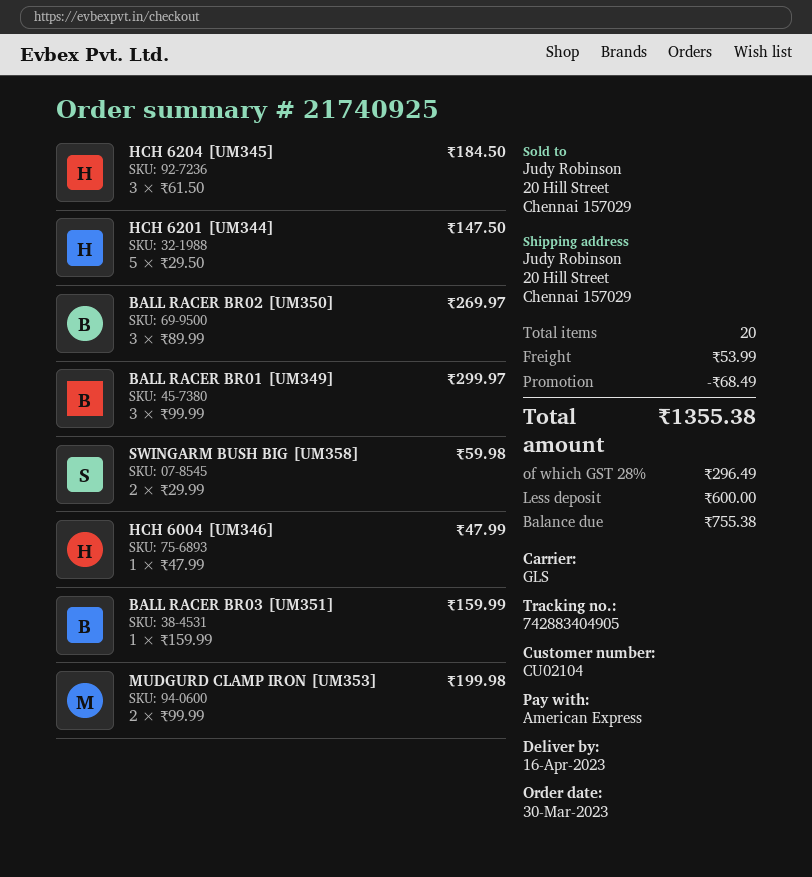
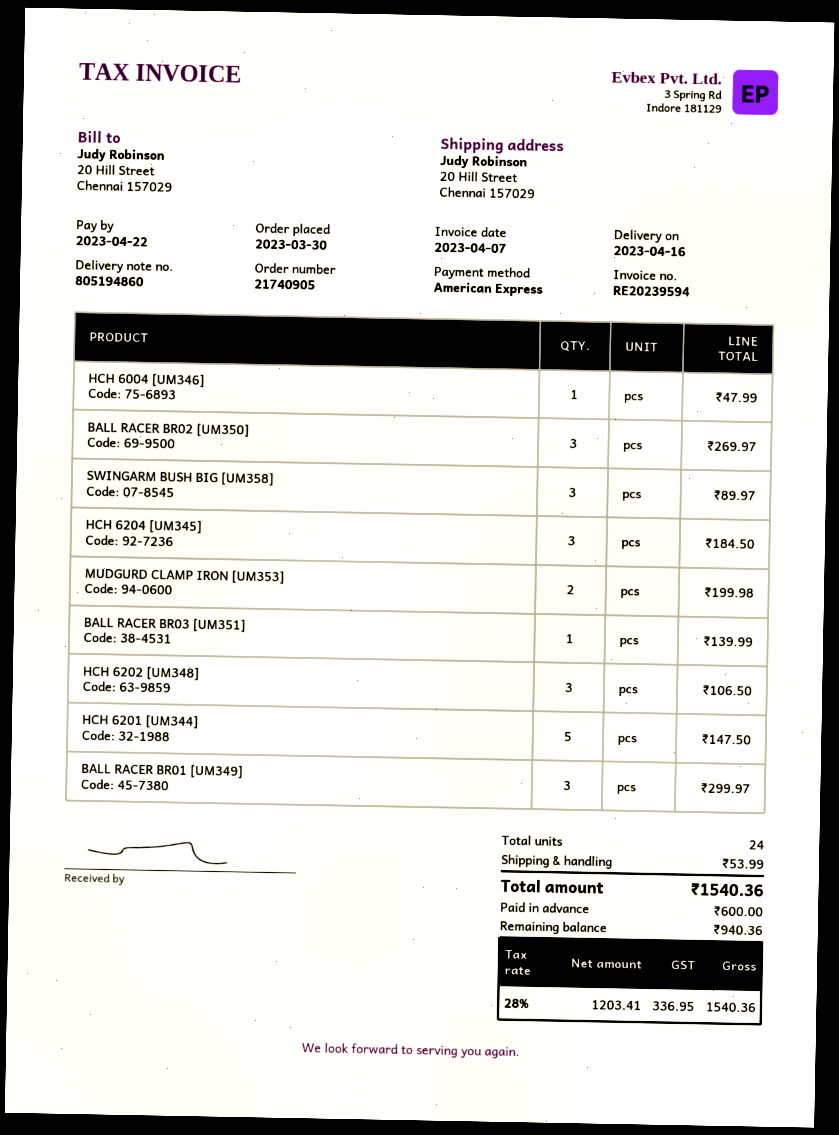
order number: 21740925 -> 21740905
SWINGARM BUSH BIG [UM358]: 2 for 59.98 -> 3 for 89.97
BALL RACER BR03 [UM351]: 1 for 159.99 -> 1 for 139.99
HCH 6202 [UM348]: none -> 3 for 106.50
total quantity: 20 -> 24
discount: 68.49 -> none
tax: 28% = 296.49 -> 28% = 336.95
total: 1355.38 -> 1540.36
balance: 755.38 -> 940.36

